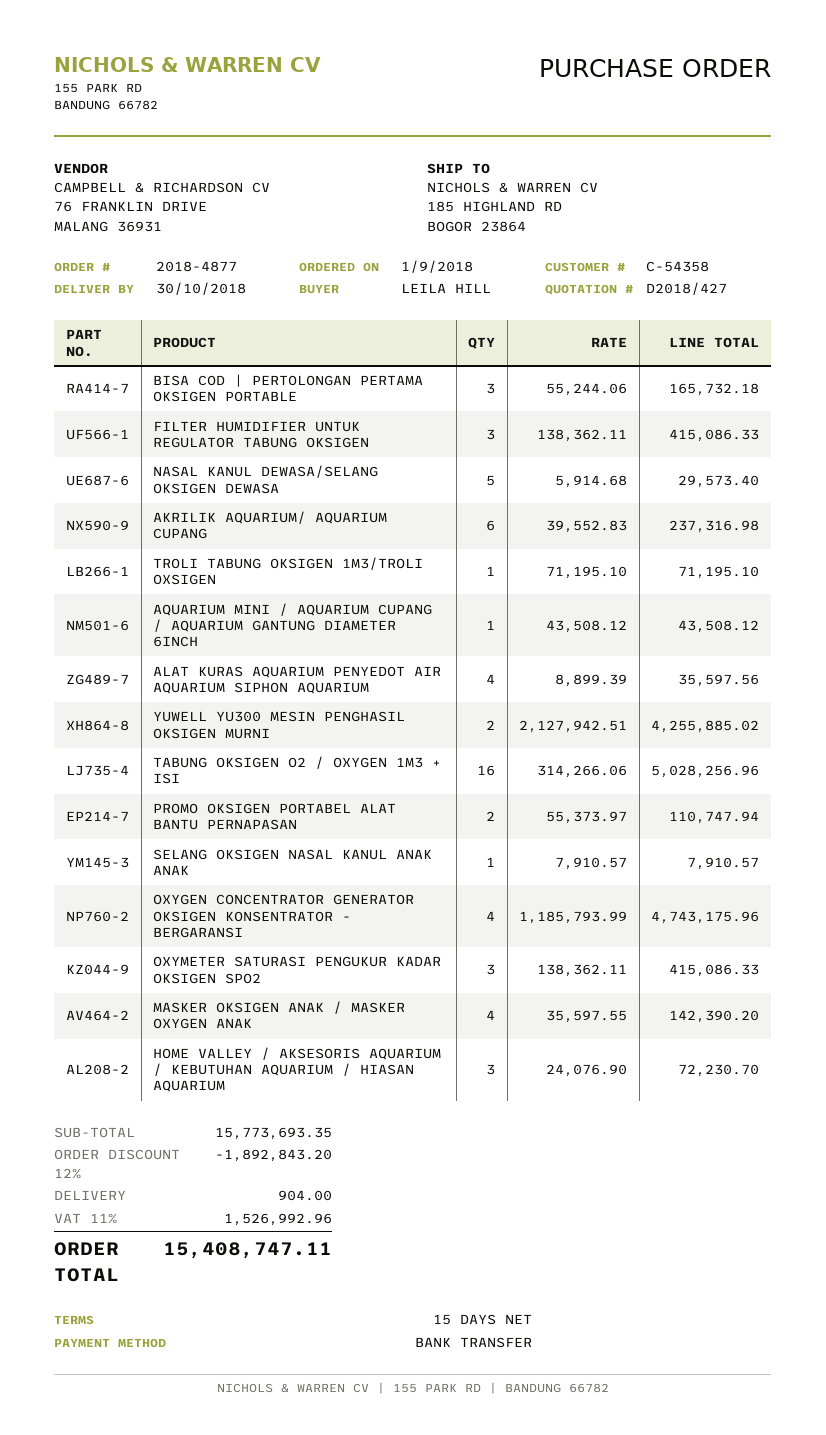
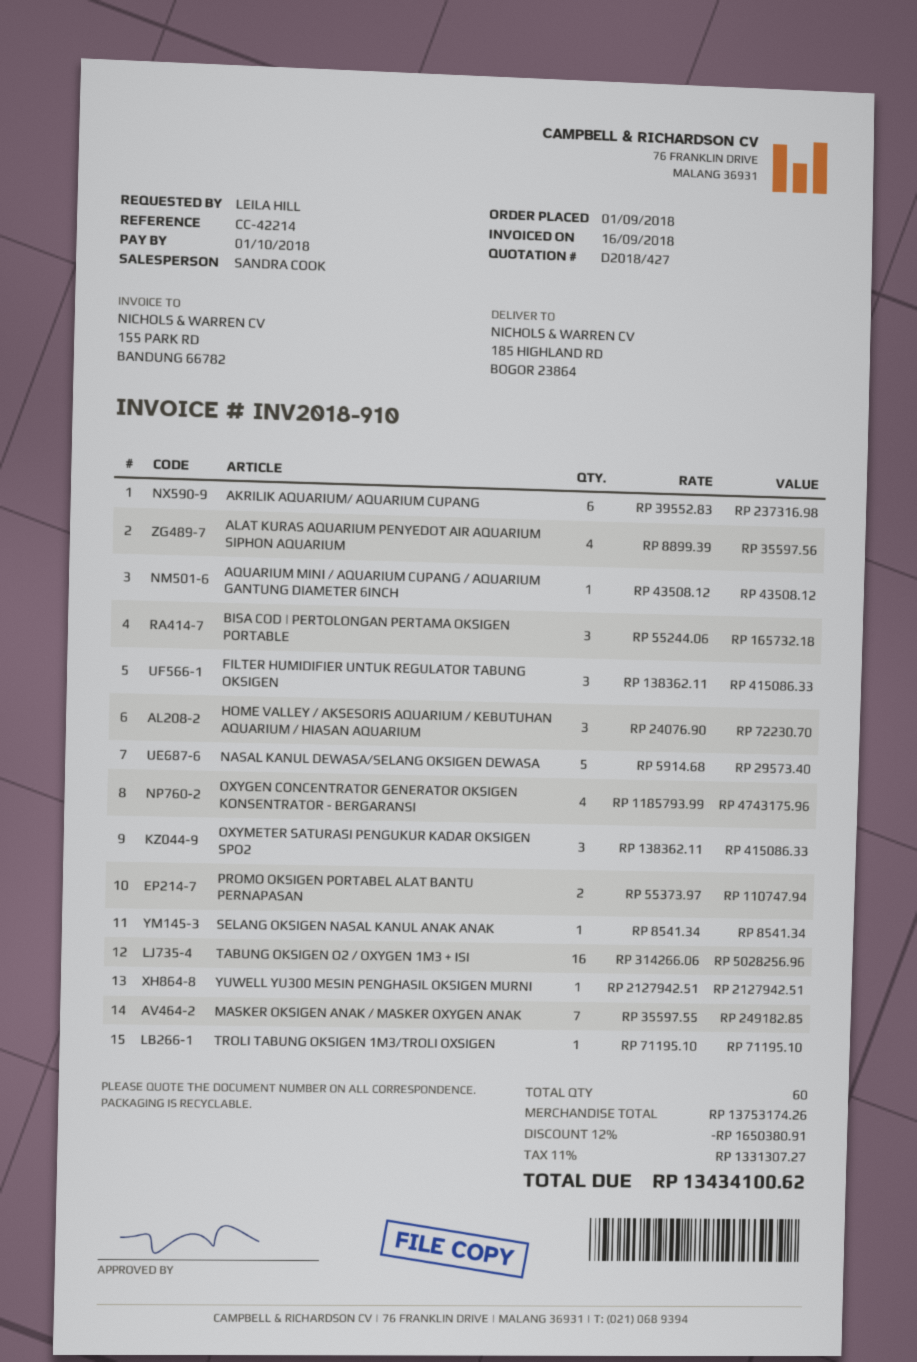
YUWELL YU300 MESIN PENGHASIL OKSIGEN MURNI: 2 x 2127942.51 = 4255885.02 -> 1 x 2127942.51 = 2127942.51
SELANG OKSIGEN NASAL KANUL ANAK ANAK: 1 x 7910.57 = 7910.57 -> 1 x 8541.34 = 8541.34
MASKER OKSIGEN ANAK / MASKER OXYGEN ANAK: 4 x 35597.55 = 142390.20 -> 7 x 35597.55 = 249182.85
subtotal: 15773693.35 -> 13753174.26
discount: 12% = 1892843.20 -> 12% = 1650380.91
shipping: 904.00 -> none
tax: 11% = 1526992.96 -> 11% = 1331307.27
total: 15408747.11 -> 13434100.62

